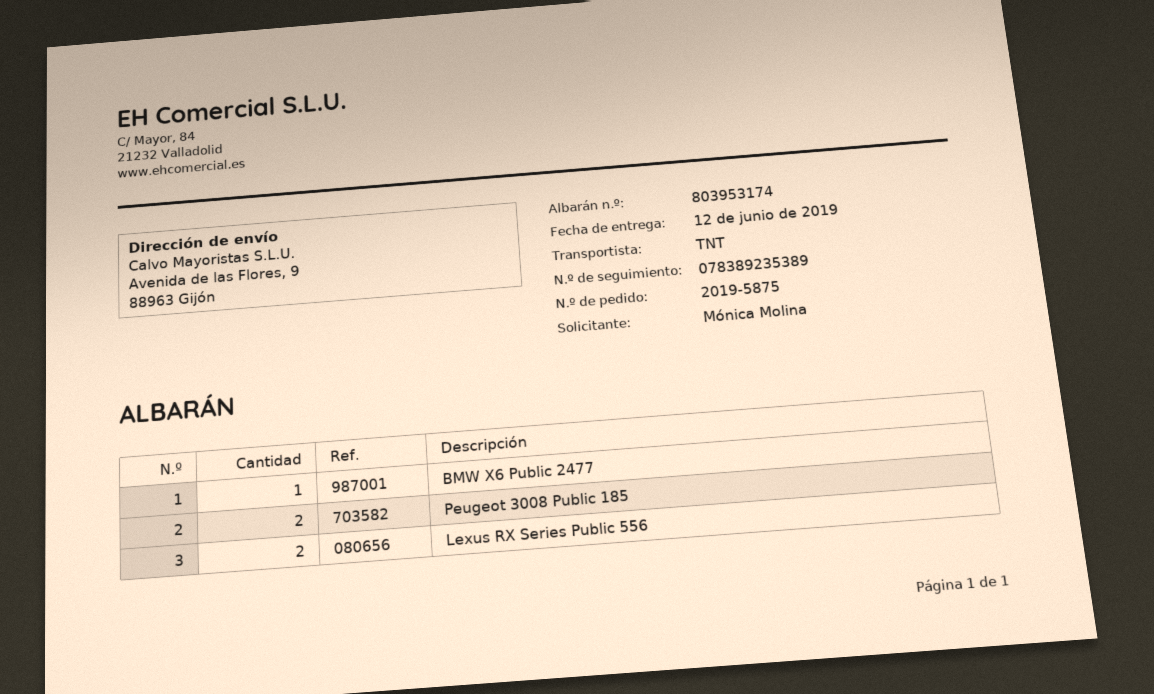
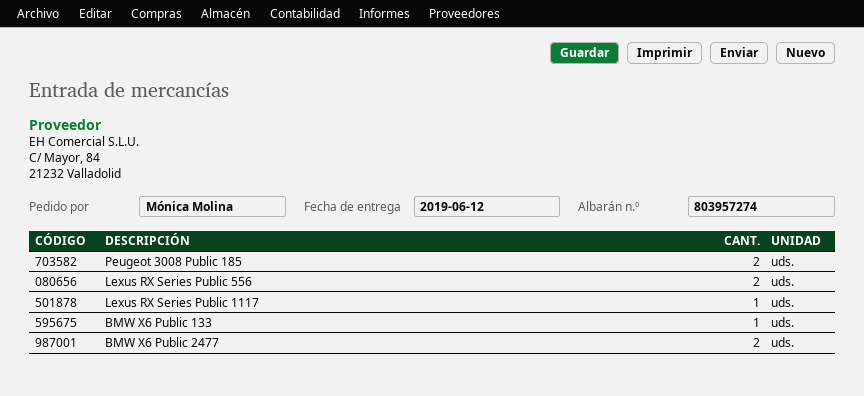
delivery note number: 803953174 -> 803957274
BMW X6 Public 2477: 1 -> 2
Lexus RX Series Public 1117: none -> 1
BMW X6 Public 133: none -> 1

